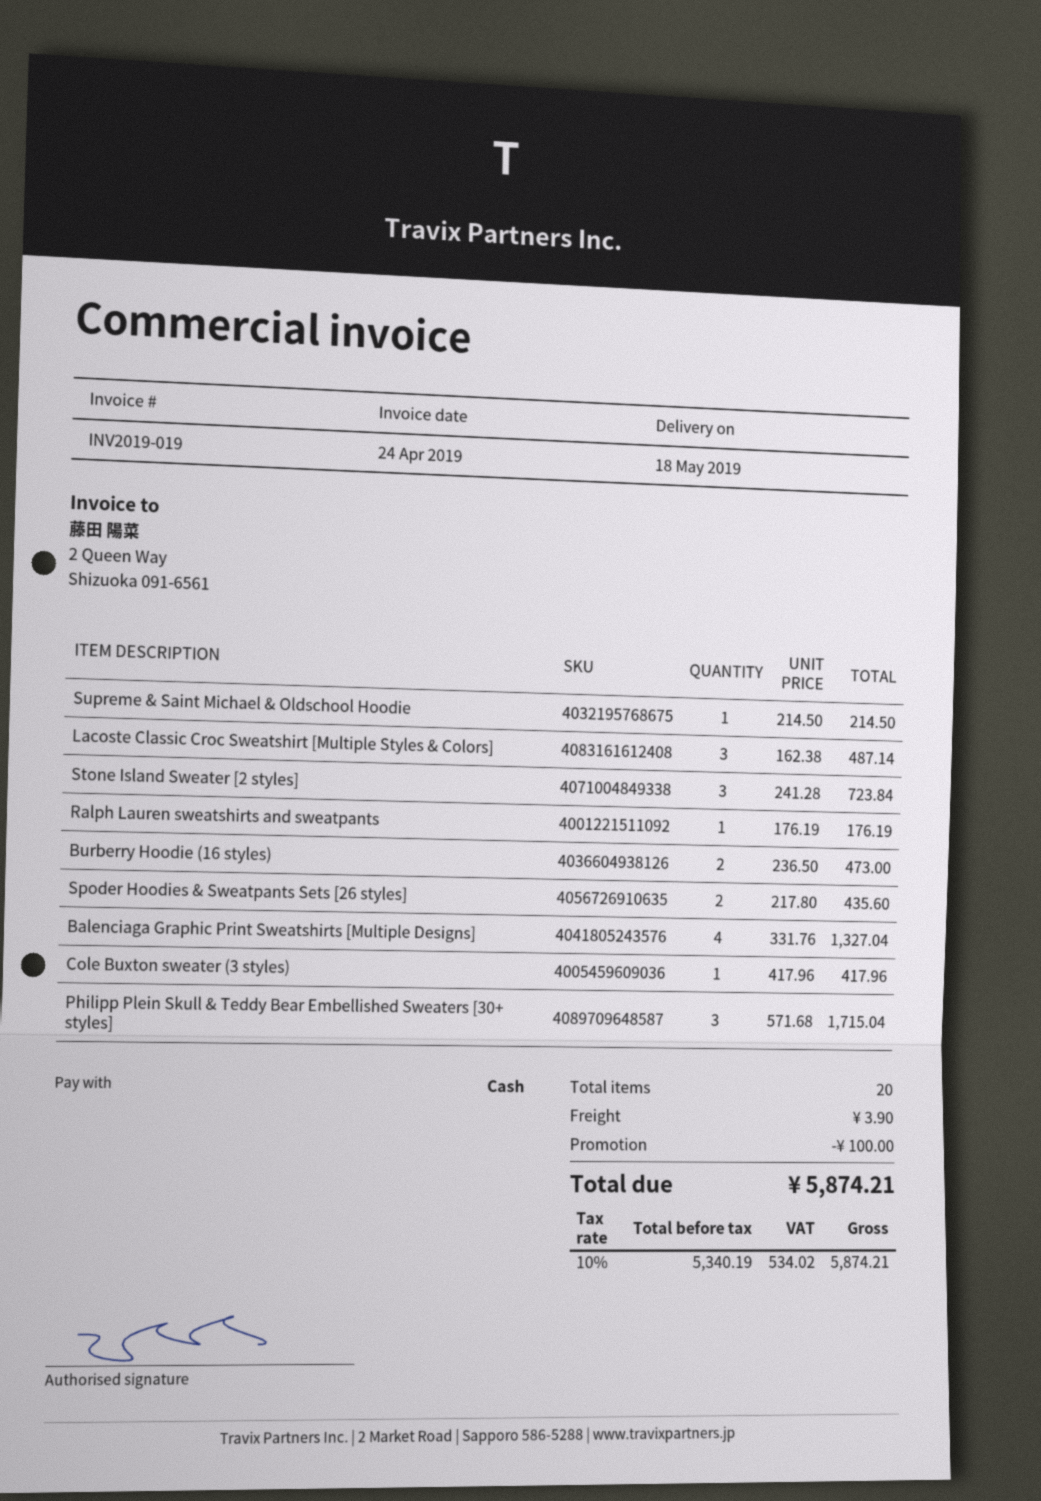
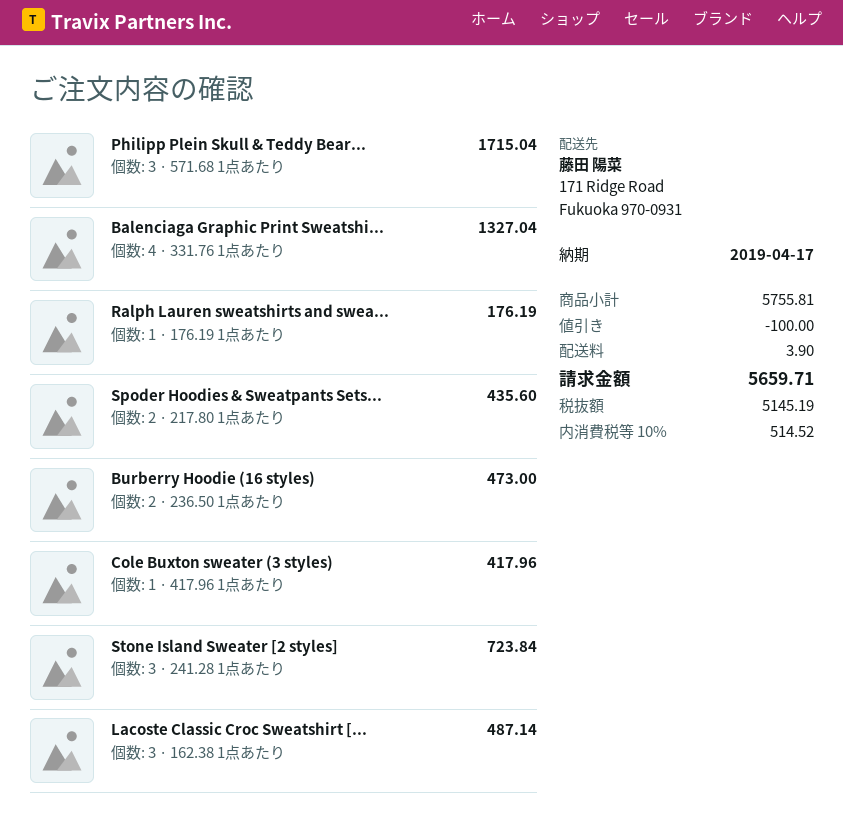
delivery date: 2019-05-18 -> 2019-04-17
Supreme & Saint Michael & Oldschool Hoodie: 1 x 214.50 = 214.50 -> none
net: 5340.19 -> 5145.19
tax: 10% = 534.02 -> 10% = 514.52
total: 5874.21 -> 5659.71

